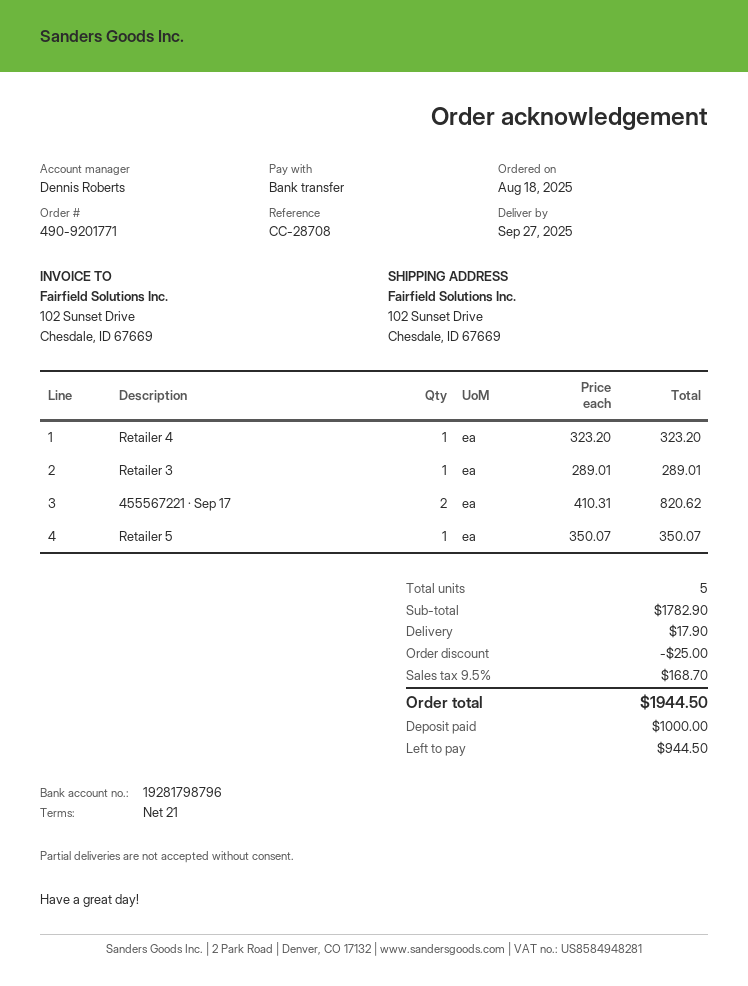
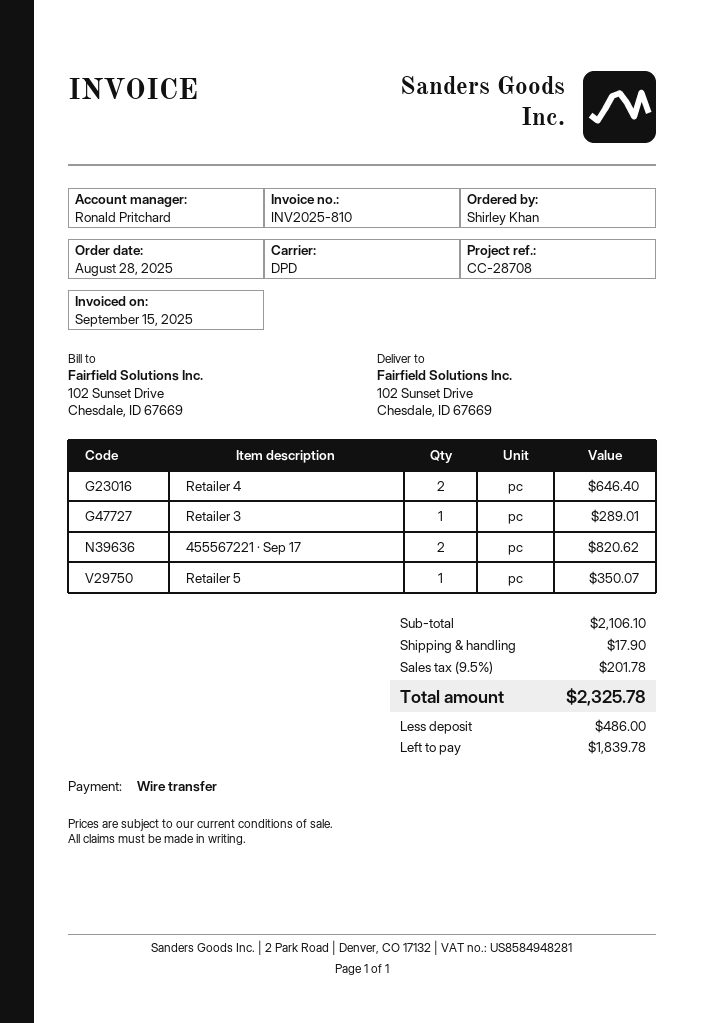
order date: 2025-08-18 -> 2025-08-28
sales rep: Dennis Roberts -> Ronald Pritchard
Retailer 4: 1 for 323.20 -> 2 for 646.40
subtotal: 1782.90 -> 2106.10
discount: 25.00 -> none
tax: 9.5% = 168.70 -> 9.5% = 201.78
total: 1944.50 -> 2325.78
deposit: 1000.00 -> 486.00
balance: 944.50 -> 1839.78

